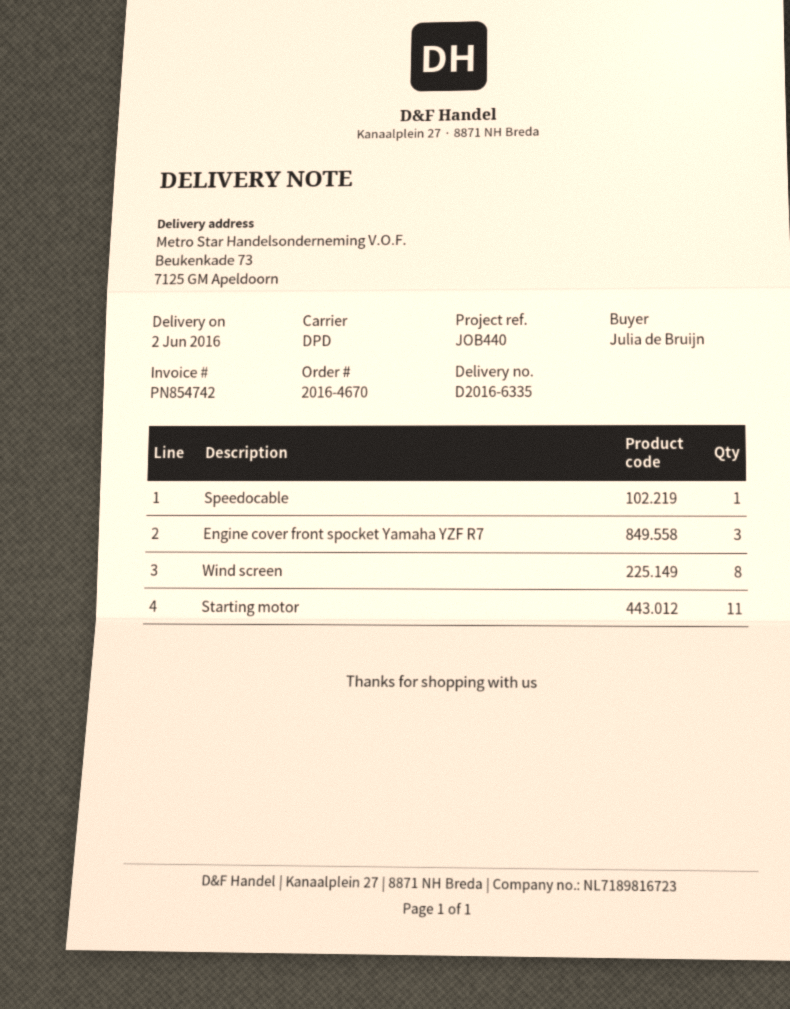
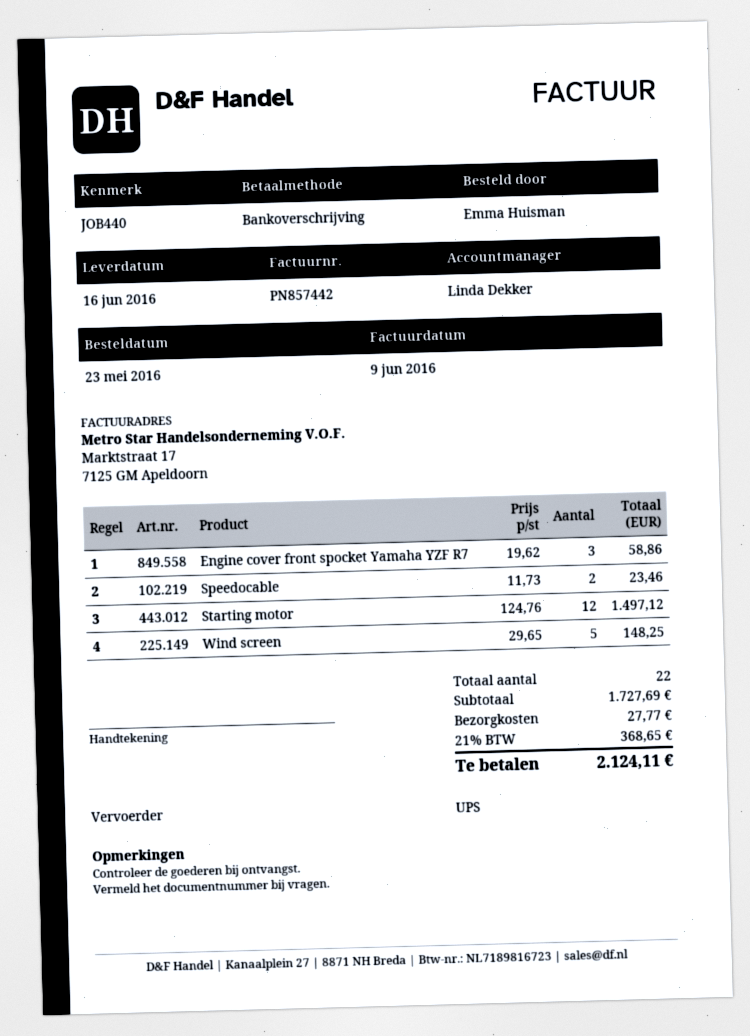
delivery date: 2016-06-02 -> 2016-06-16
invoice number: PN854742 -> PN857442
ordered by: Julia de Bruijn -> Emma Huisman
shipping method: DPD -> UPS
Speedocable: 1 -> 2
Wind screen: 8 -> 5
Starting motor: 11 -> 12

